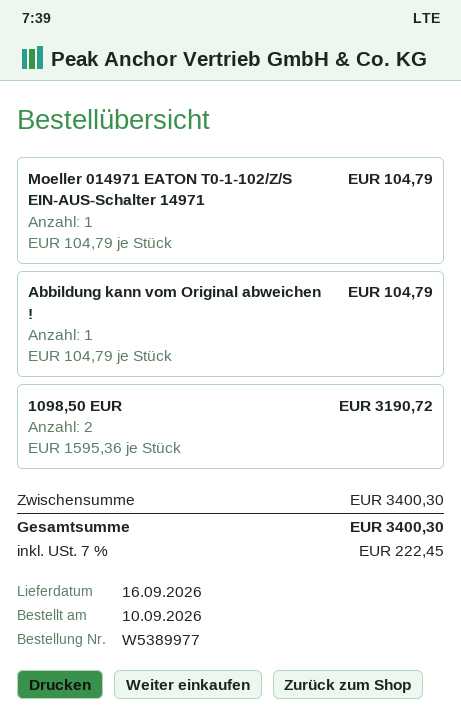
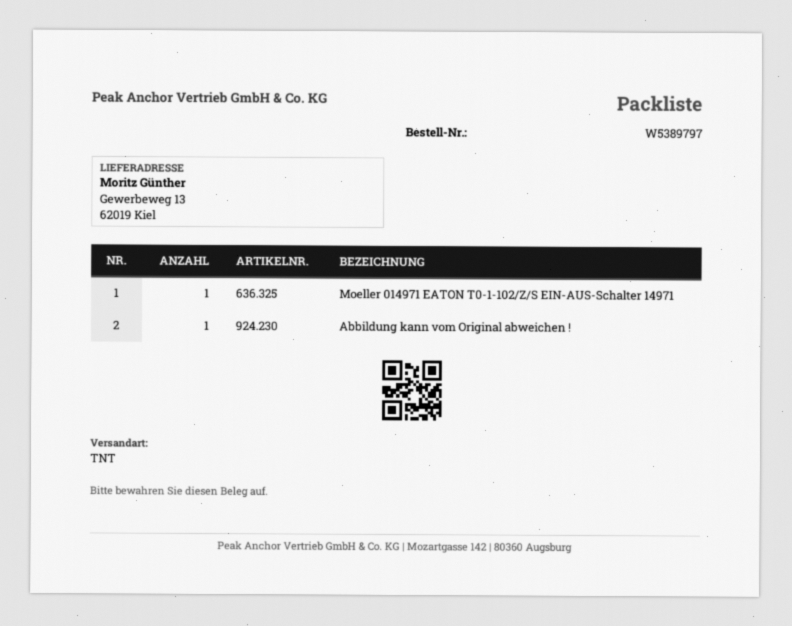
order number: W5389977 -> W5389797
1098,50 EUR: 2 -> none

